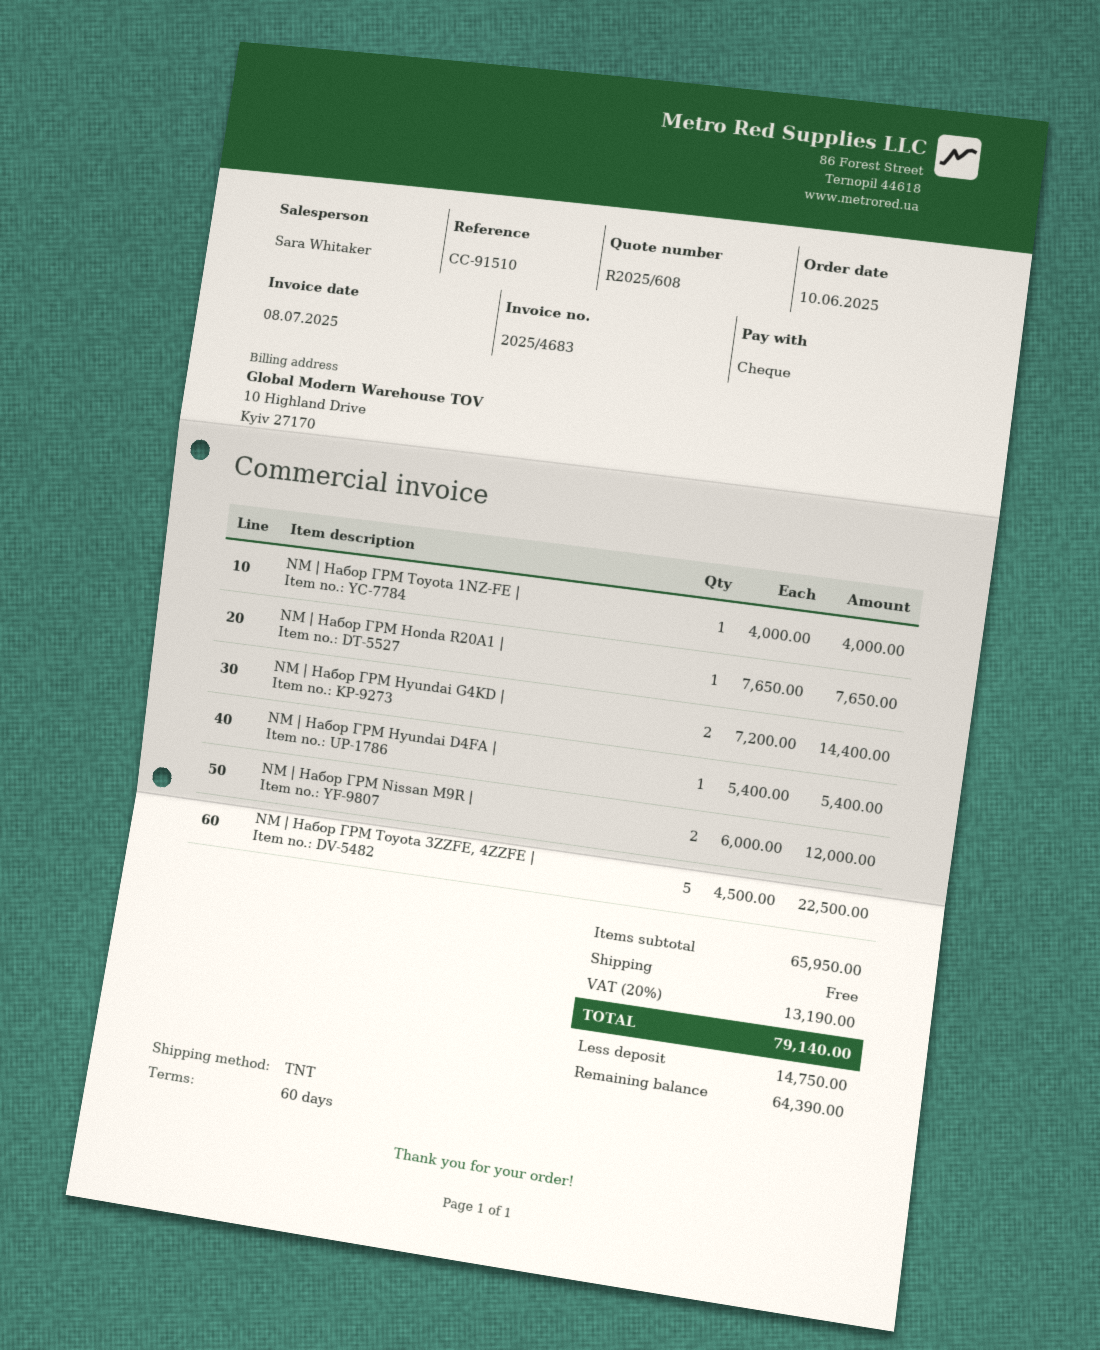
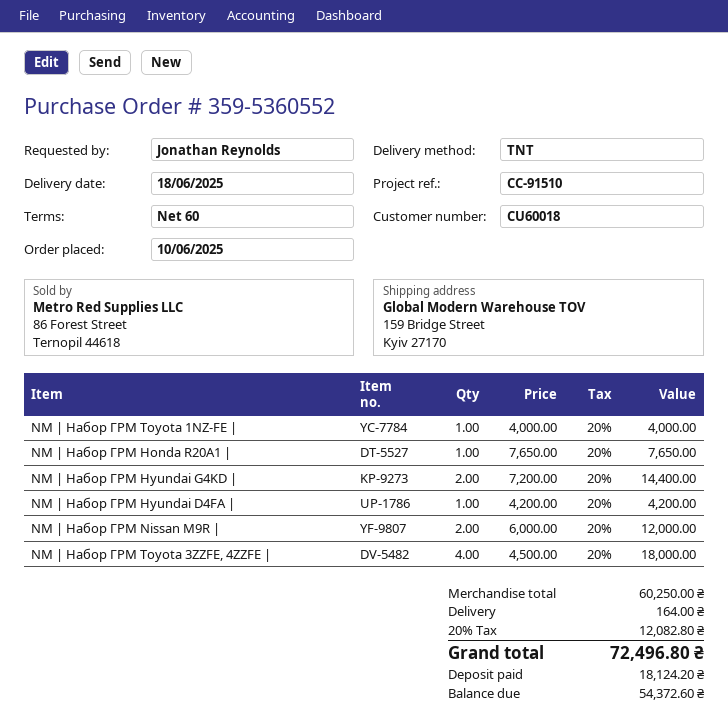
NM | Набор ГРМ Hyundai D4FA |: 1 x 5400.00 = 5400.00 -> 1 x 4200.00 = 4200.00
NM | Набор ГРМ Toyota 3ZZFE, 4ZZFE |: 5 x 4500.00 = 22500.00 -> 4 x 4500.00 = 18000.00
subtotal: 65950.00 -> 60250.00
shipping: 0.00 -> 164.00
tax: 20% = 13190.00 -> 20% = 12082.80
total: 79140.00 -> 72496.80
deposit: 14750.00 -> 18124.20
balance: 64390.00 -> 54372.60

